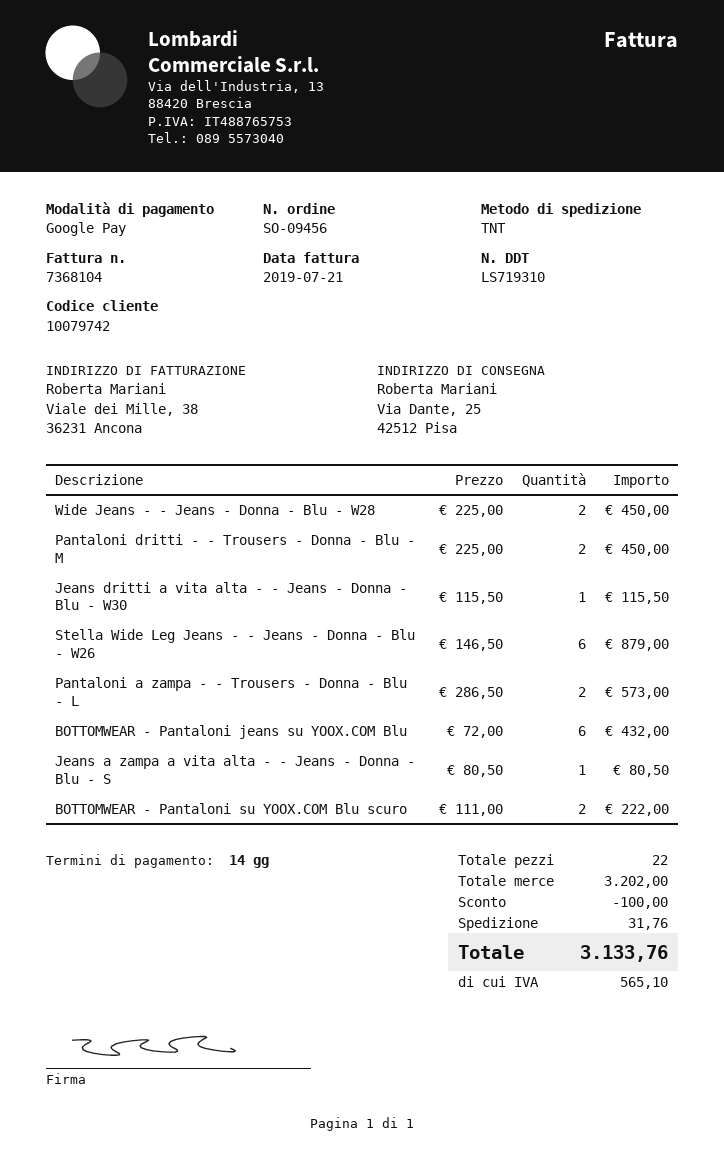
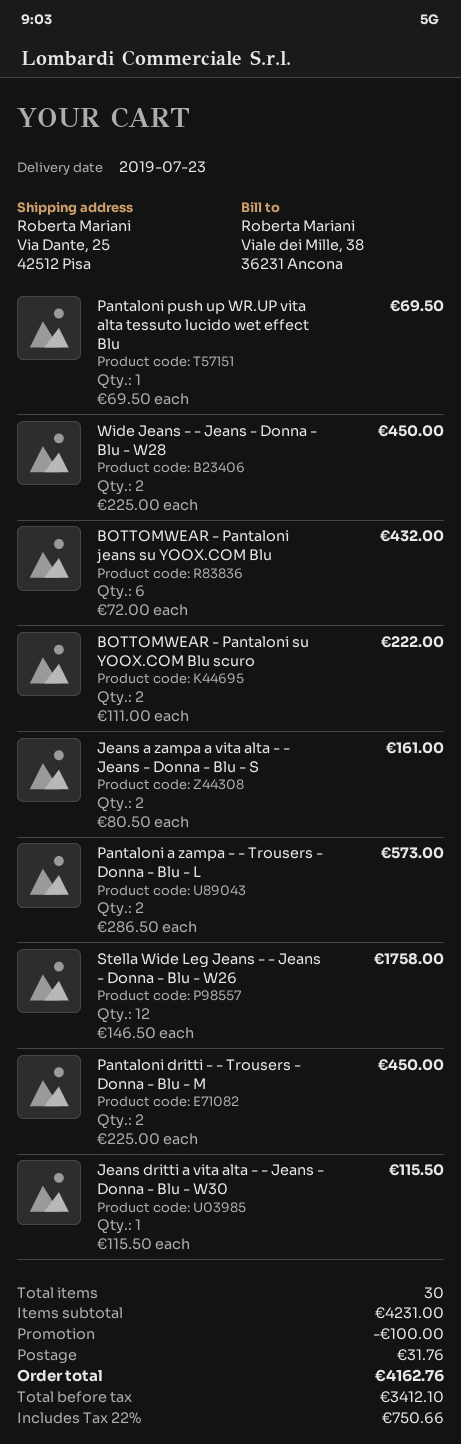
Stella Wide Leg Jeans - - Jeans - Donna - Blu - W26: 6 x 146.50 = 879.00 -> 12 x 146.50 = 1758.00
Jeans a zampa a vita alta - - Jeans - Donna - Blu - S: 1 x 80.50 = 80.50 -> 2 x 80.50 = 161.00
Pantaloni push up WR.UP vita alta tessuto lucido wet effect Blu: none -> 1 x 69.50 = 69.50
total quantity: 22 -> 30
subtotal: 3202.00 -> 4231.00
tax: 565.10 -> 750.66
total: 3133.76 -> 4162.76

